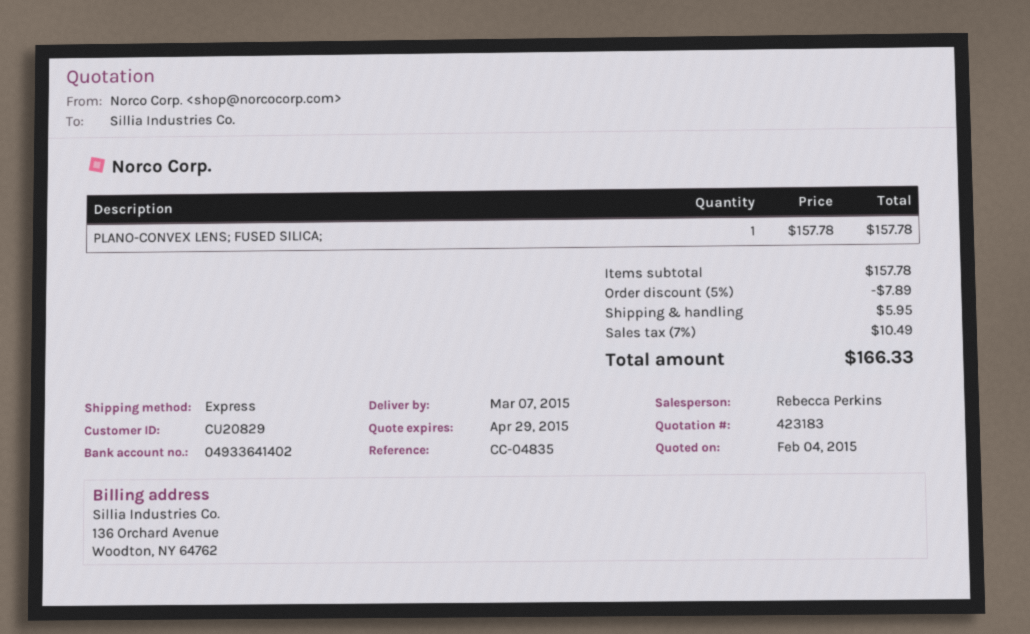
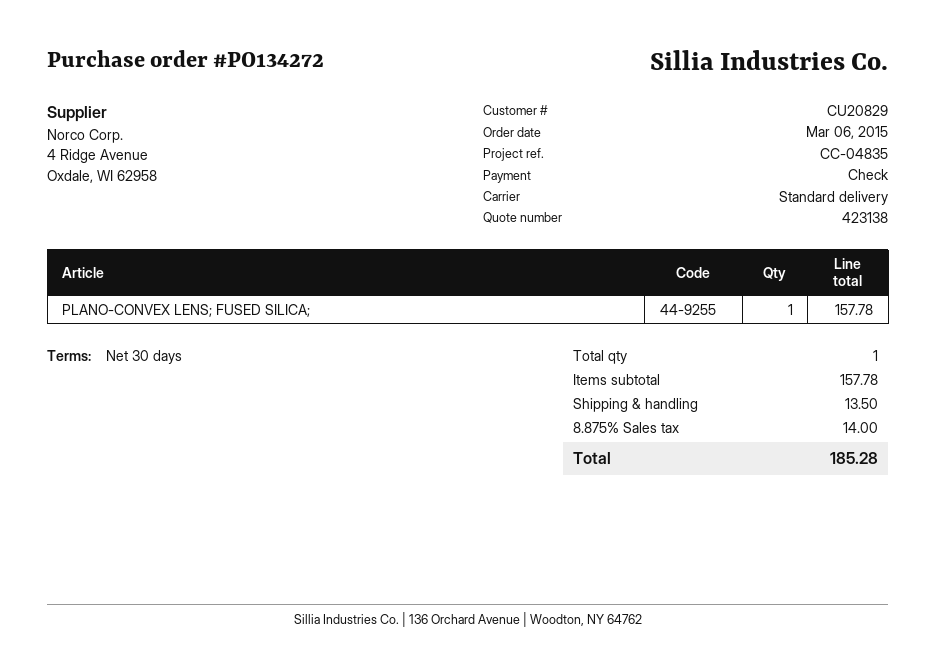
quote number: 423183 -> 423138
shipping method: express -> standard
discount: 5% = 7.89 -> none
shipping: 5.95 -> 13.50
tax: 7% = 10.49 -> 8.875% = 14.00
total: 166.33 -> 185.28

